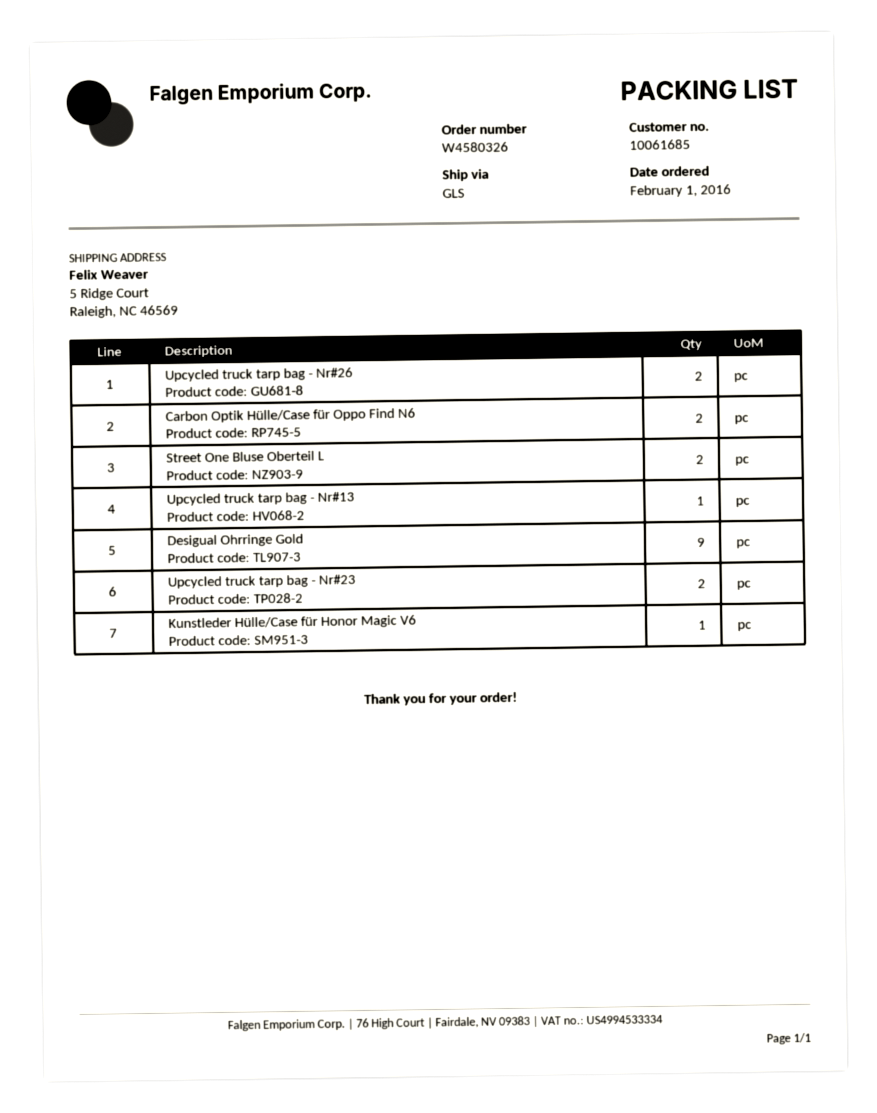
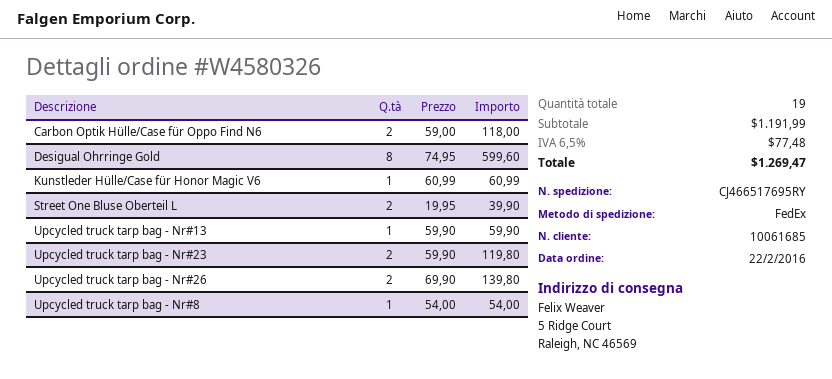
order date: 2016-02-01 -> 2016-02-22
shipping method: GLS -> FedEx
Desigual Ohrringe Gold: 9 -> 8
Upcycled truck tarp bag - Nr#8: none -> 1

